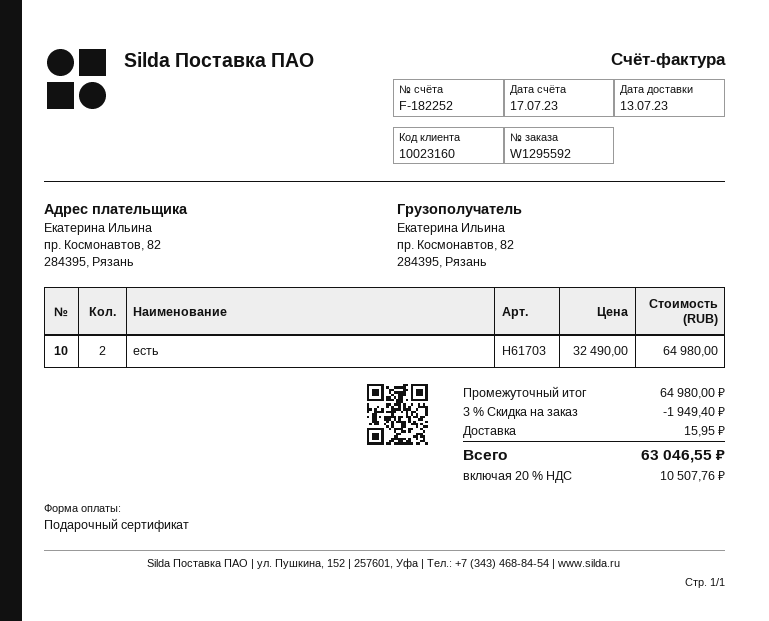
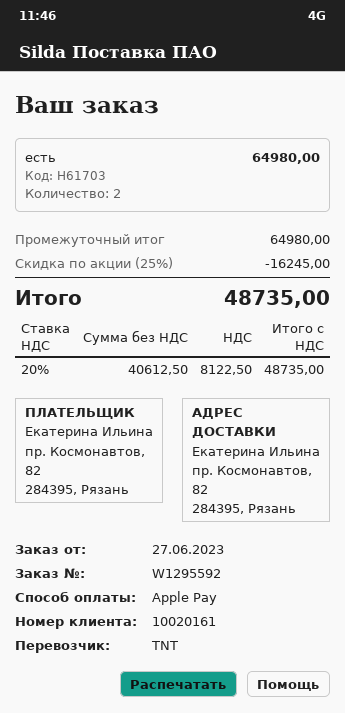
customer number: 10023160 -> 10020161
payment method: gift card -> Apple Pay
discount: 3% = 1949.40 -> 25% = 16245.00
shipping: 15.95 -> none
tax: 20% = 10507.76 -> 20% = 8122.50
total: 63046.55 -> 48735.00

